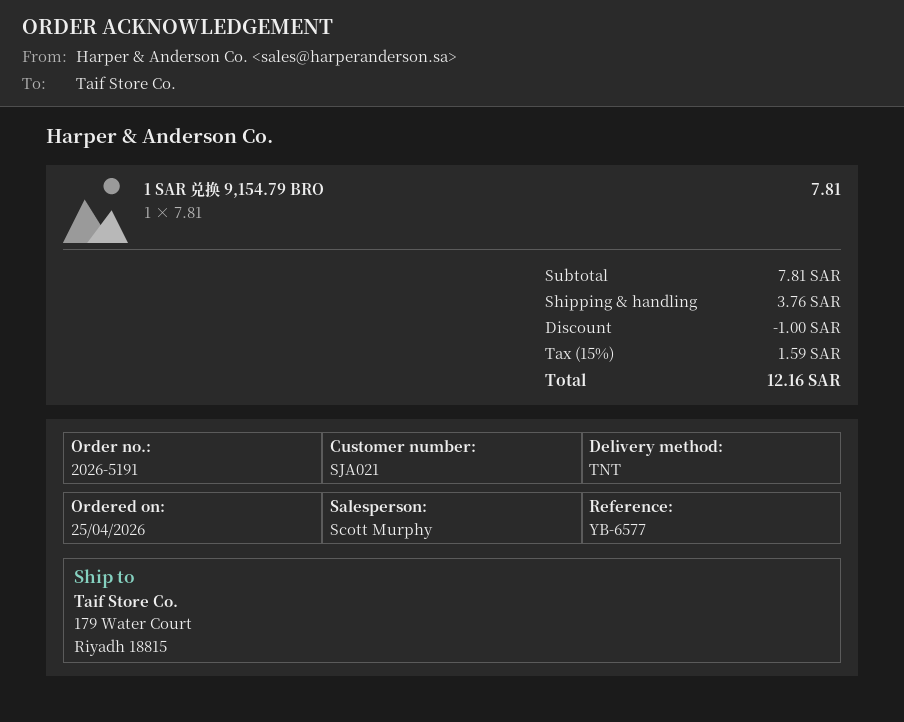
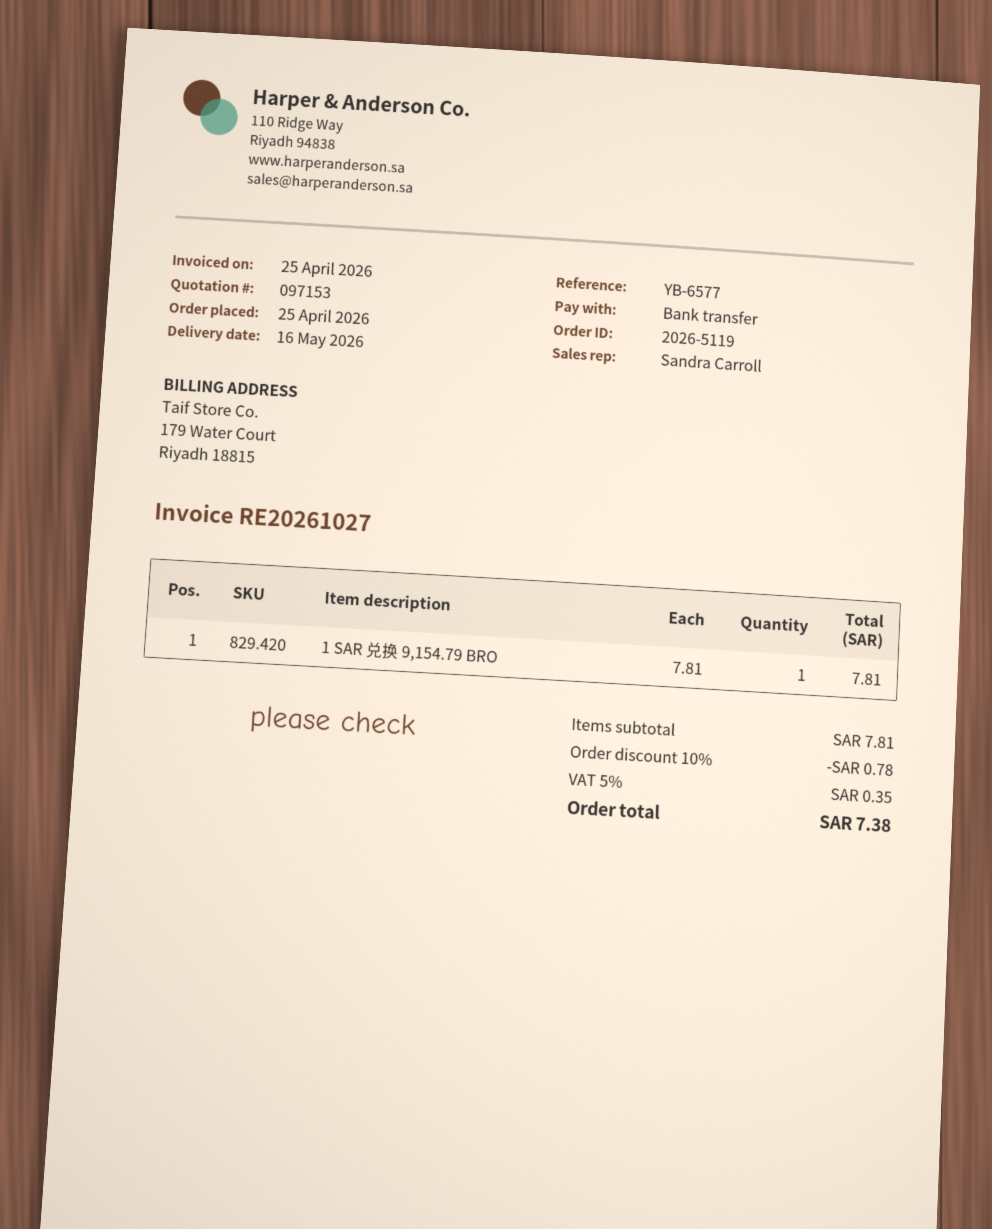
order number: 2026-5191 -> 2026-5119
sales rep: Scott Murphy -> Sandra Carroll
discount: 1.00 -> 0.78
shipping: 3.76 -> none
tax: 15% = 1.59 -> 5% = 0.35
total: 12.16 -> 7.38

